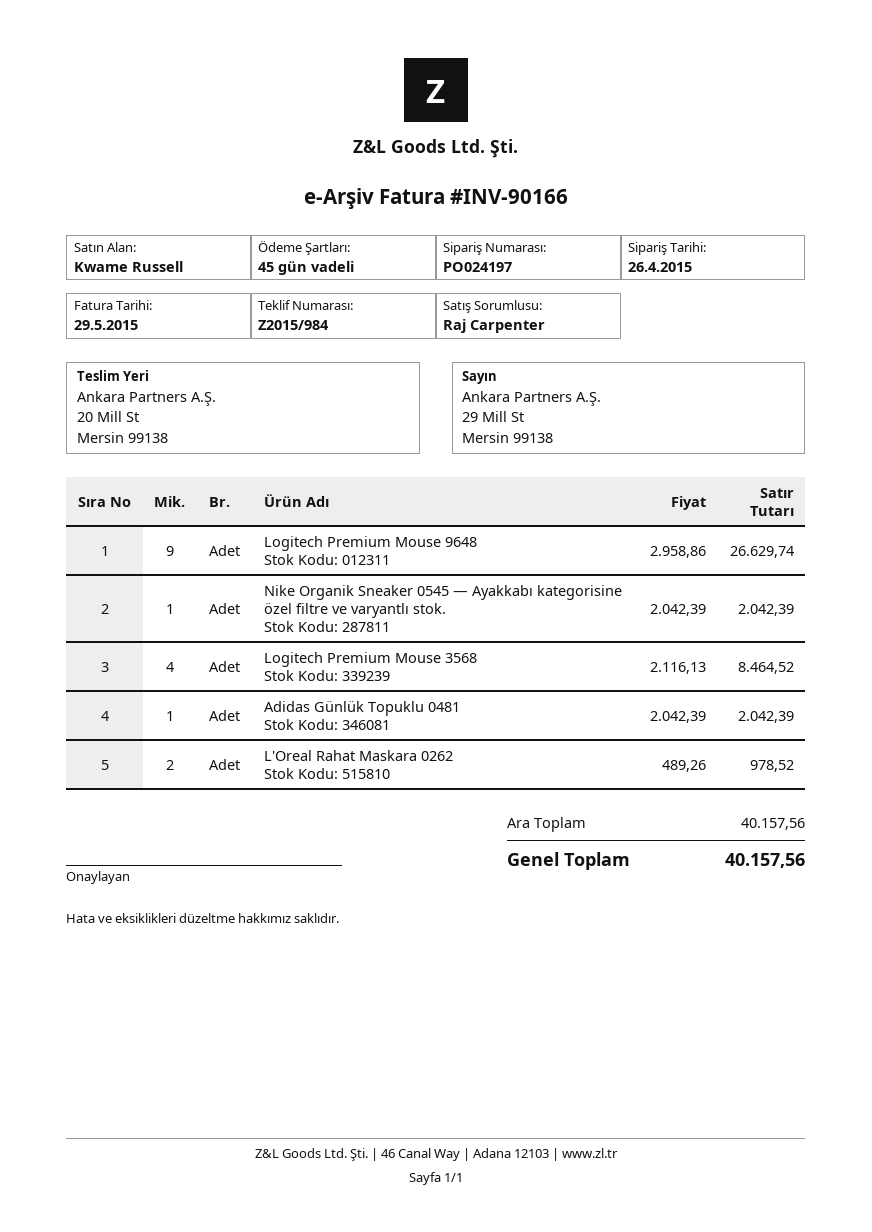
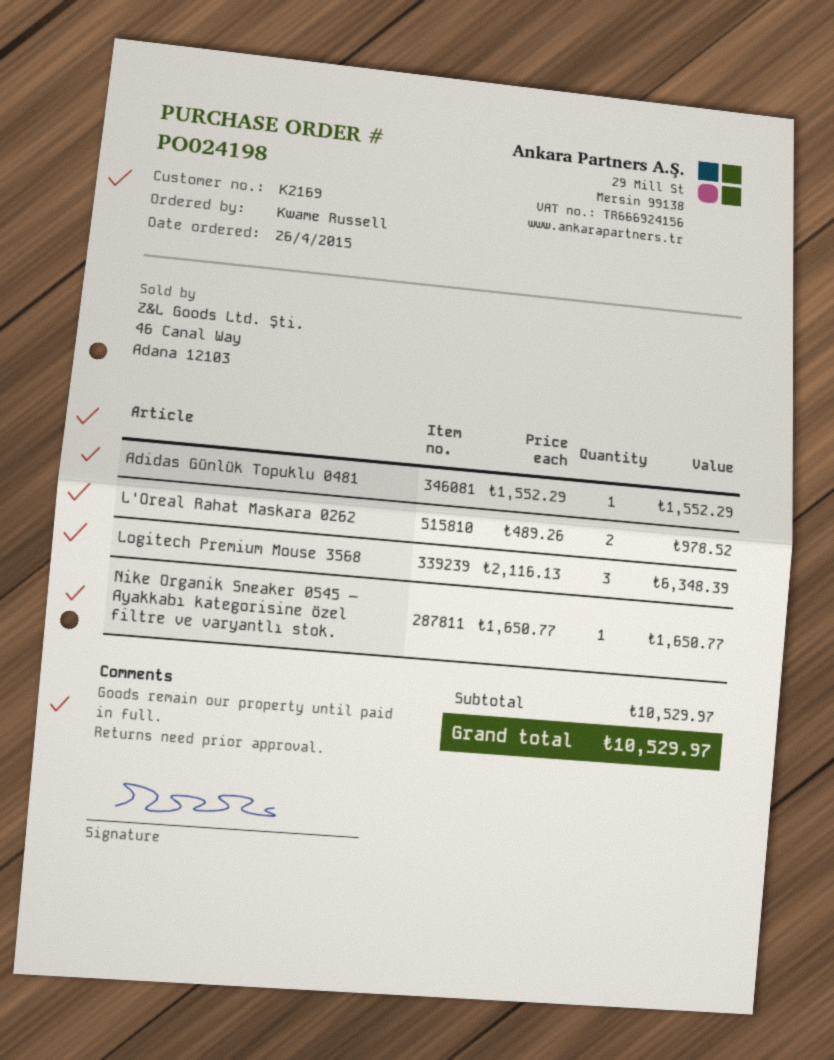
order number: PO024197 -> PO024198
Logitech Premium Mouse 9648: 9 x 2958.86 = 26629.74 -> none
Nike Organik Sneaker 0545 — Ayakkabı kategorisine özel filtre ve varyantlı stok.: 1 x 2042.39 = 2042.39 -> 1 x 1650.77 = 1650.77
Logitech Premium Mouse 3568: 4 x 2116.13 = 8464.52 -> 3 x 2116.13 = 6348.39
Adidas Günlük Topuklu 0481: 1 x 2042.39 = 2042.39 -> 1 x 1552.29 = 1552.29
subtotal: 40157.56 -> 10529.97
total: 40157.56 -> 10529.97

